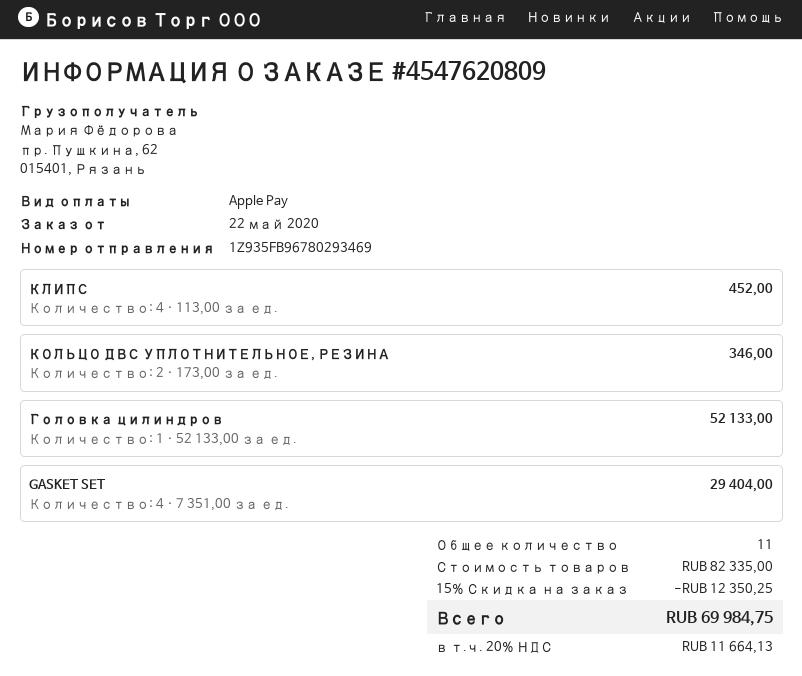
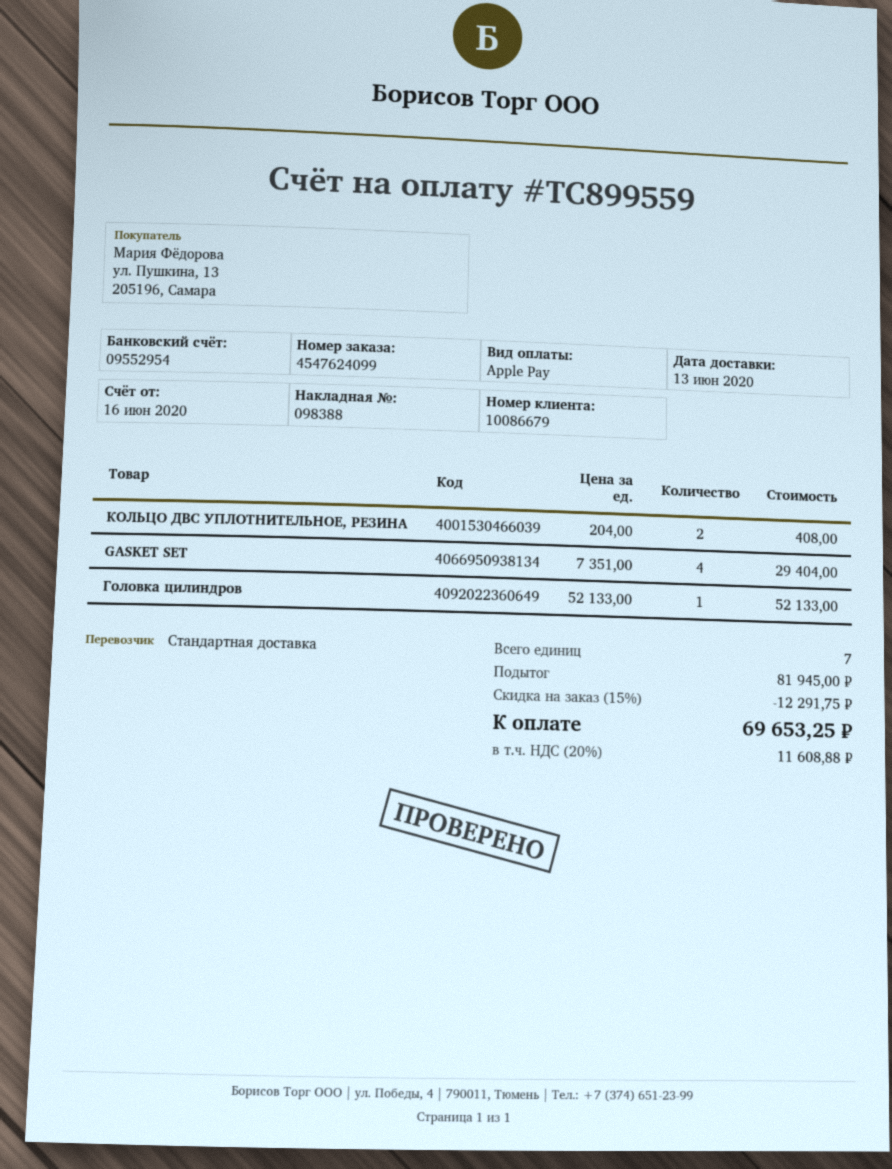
order number: 4547620809 -> 4547624099
КЛИПС: 4 x 113.00 = 452.00 -> none
КОЛЬЦО ДВС УПЛОТНИТЕЛЬНОЕ, РЕЗИНА: 2 x 173.00 = 346.00 -> 2 x 204.00 = 408.00
total quantity: 11 -> 7
subtotal: 82335.00 -> 81945.00
discount: 15% = 12350.25 -> 15% = 12291.75
tax: 20% = 11664.13 -> 20% = 11608.88
total: 69984.75 -> 69653.25

